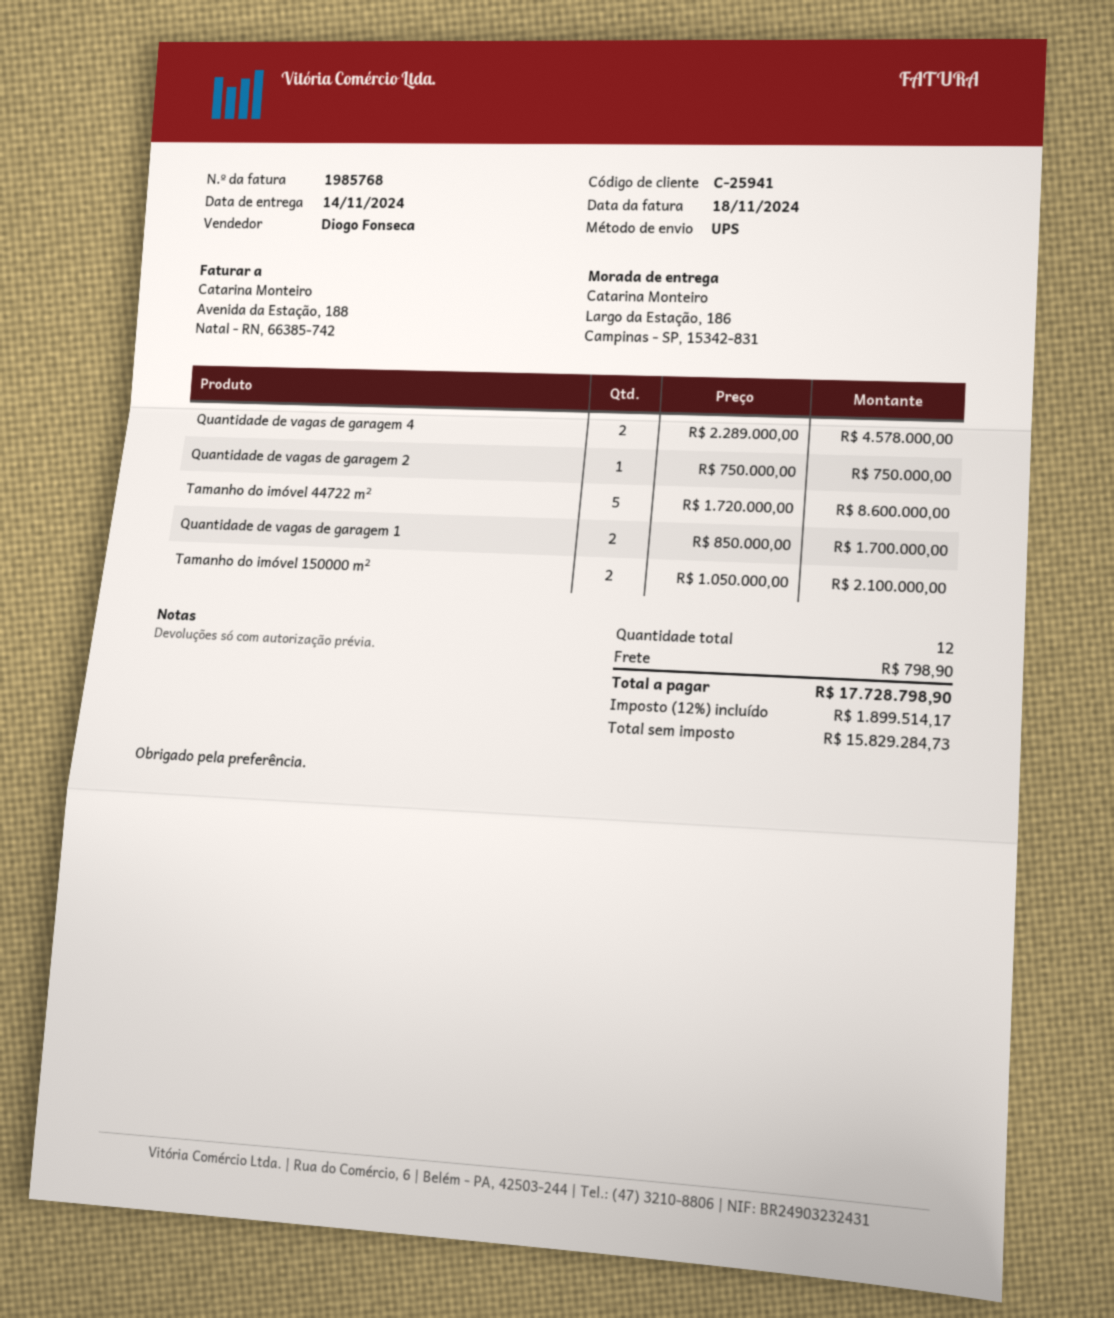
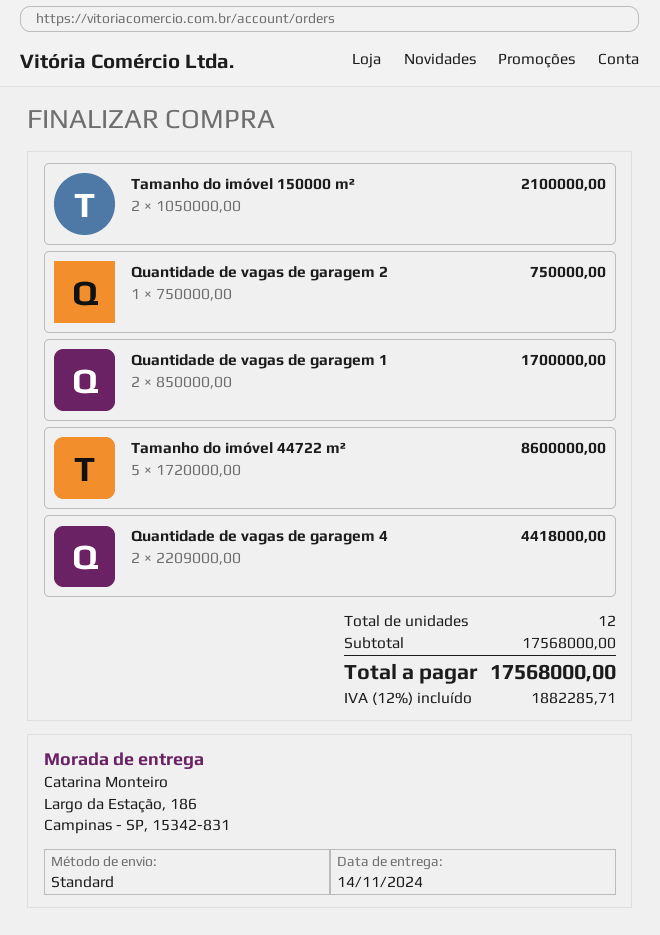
shipping method: UPS -> standard
Quantidade de vagas de garagem 4: 2 x 2289000.00 = 4578000.00 -> 2 x 2209000.00 = 4418000.00
shipping: 798.90 -> none
tax: 12% = 1899514.17 -> 12% = 1882285.71
total: 17728798.90 -> 17568000.00

